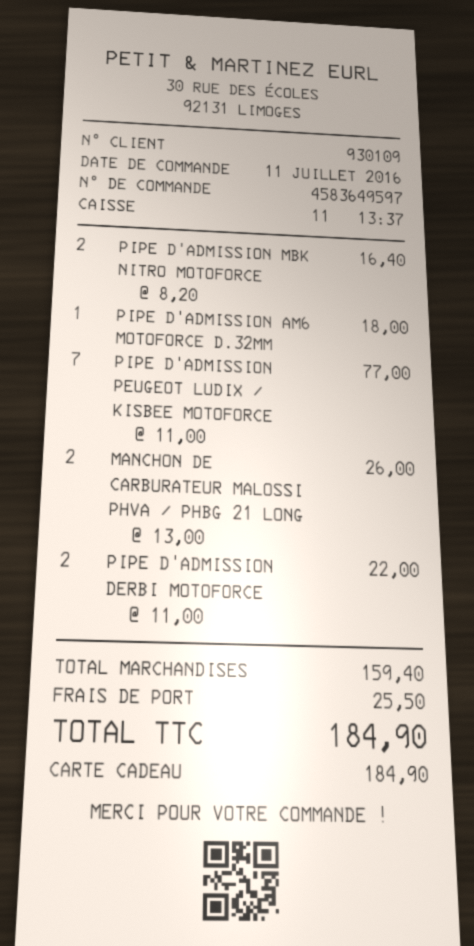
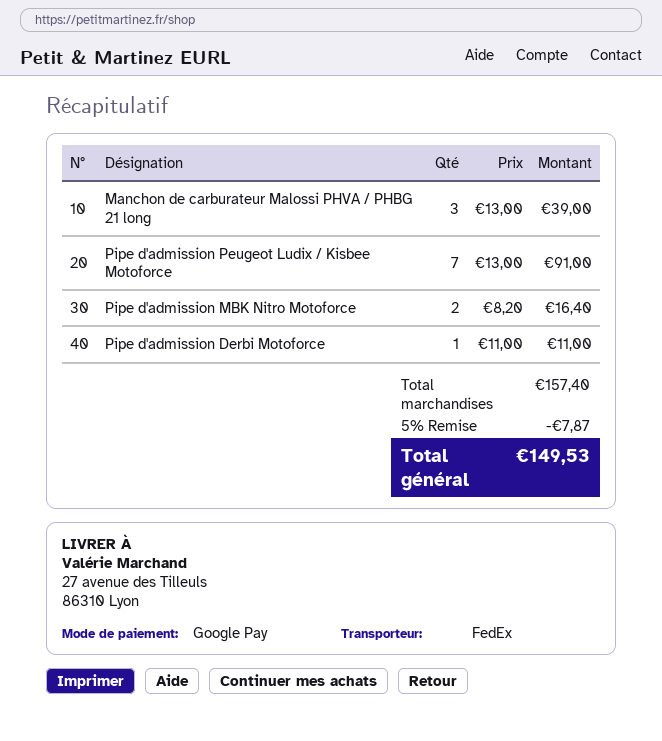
payment method: gift card -> Google Pay
PIPE D'ADMISSION AM6 MOTOFORCE D.32MM: 1 x 18.00 = 18.00 -> none
PIPE D'ADMISSION PEUGEOT LUDIX / KISBEE MOTOFORCE: 7 x 11.00 = 77.00 -> 7 x 13.00 = 91.00
MANCHON DE CARBURATEUR MALOSSI PHVA / PHBG 21 LONG: 2 x 13.00 = 26.00 -> 3 x 13.00 = 39.00
PIPE D'ADMISSION DERBI MOTOFORCE: 2 x 11.00 = 22.00 -> 1 x 11.00 = 11.00
subtotal: 159.40 -> 157.40
discount: none -> 5% = 7.87
shipping: 25.50 -> none
total: 184.90 -> 149.53

